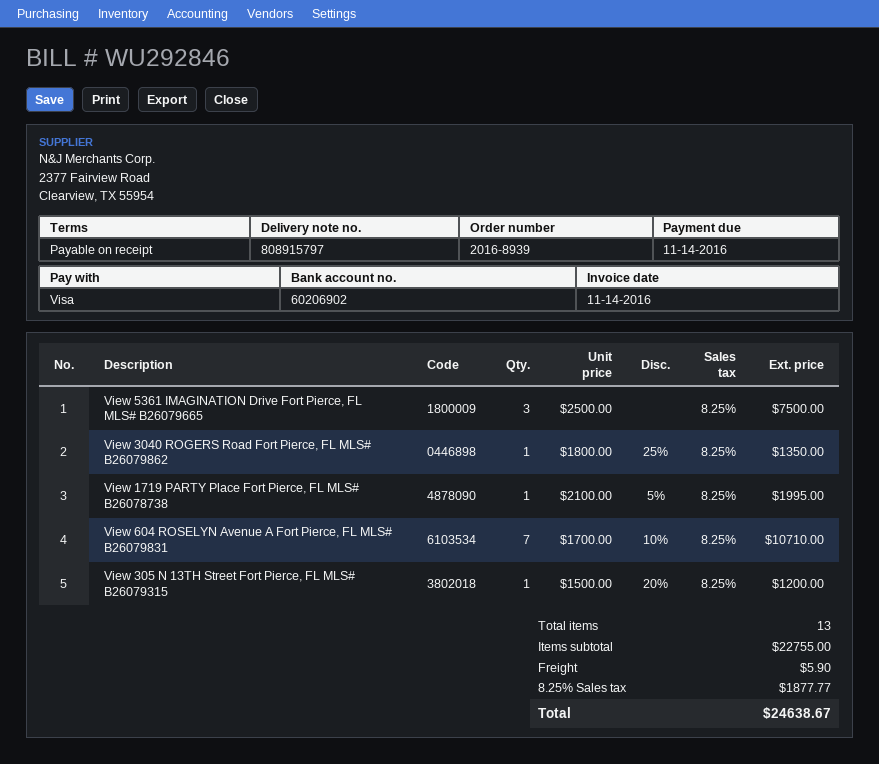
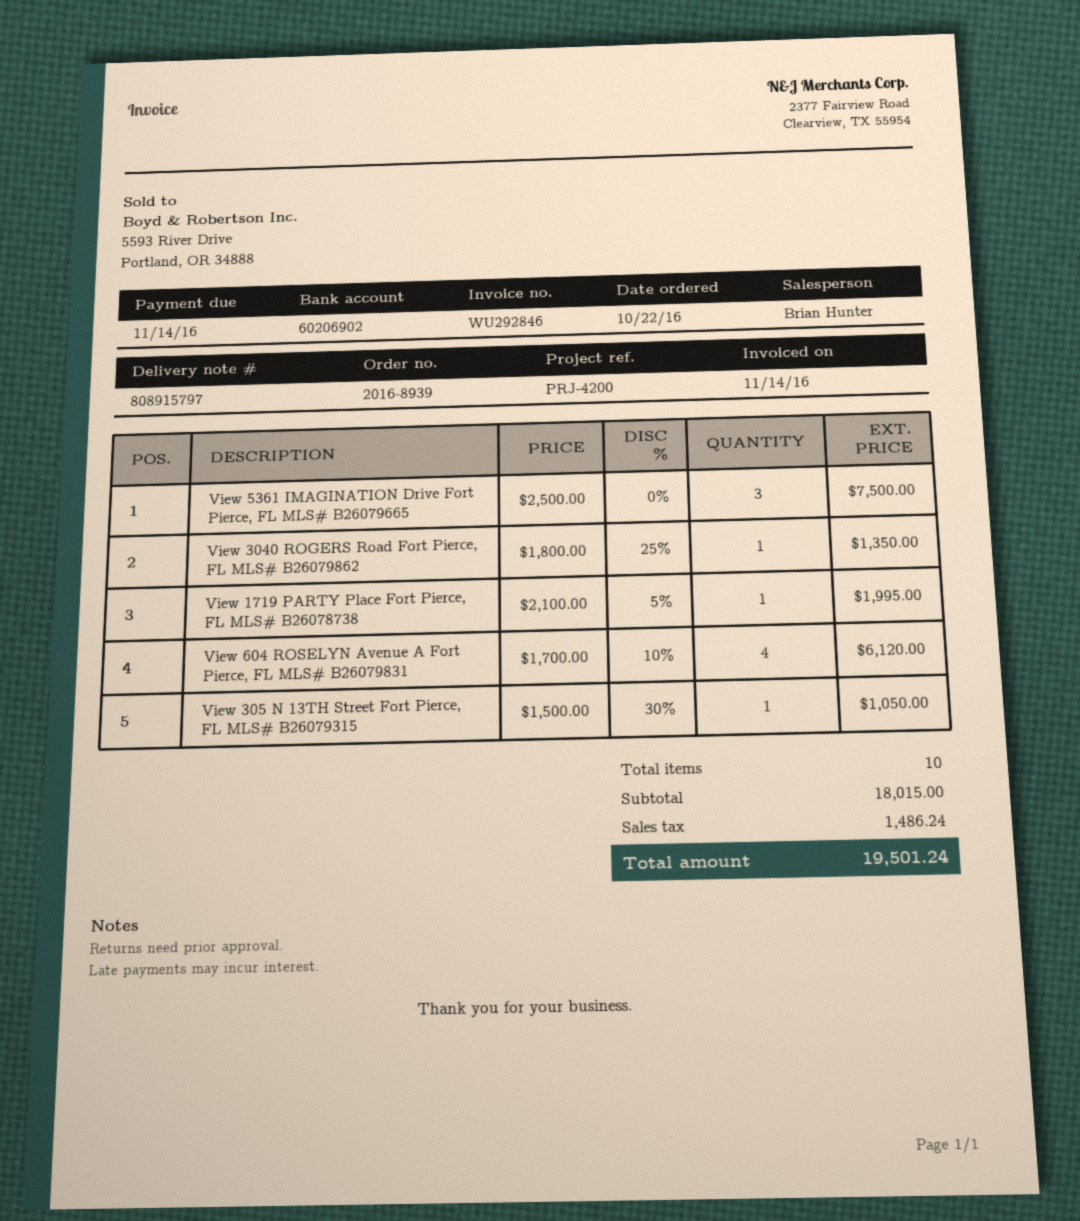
View 604 ROSELYN Avenue A Fort Pierce, FL MLS# B26079831: 7 x 1700.00 - 10% = 10710.00 -> 4 x 1700.00 - 10% = 6120.00
View 305 N 13TH Street Fort Pierce, FL MLS# B26079315: 1 x 1500.00 - 20% = 1200.00 -> 1 x 1500.00 - 30% = 1050.00
total quantity: 13 -> 10
subtotal: 22755.00 -> 18015.00
shipping: 5.90 -> none
tax: 1877.77 -> 1486.24
total: 24638.67 -> 19501.24

